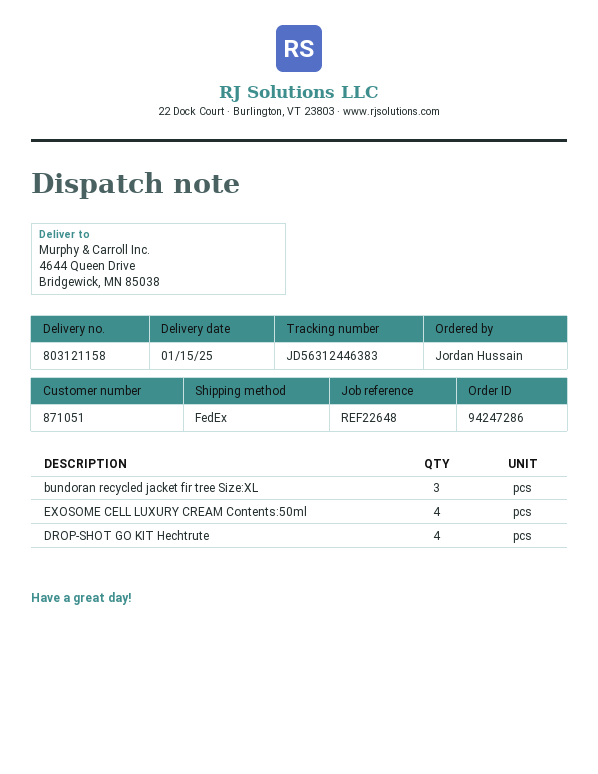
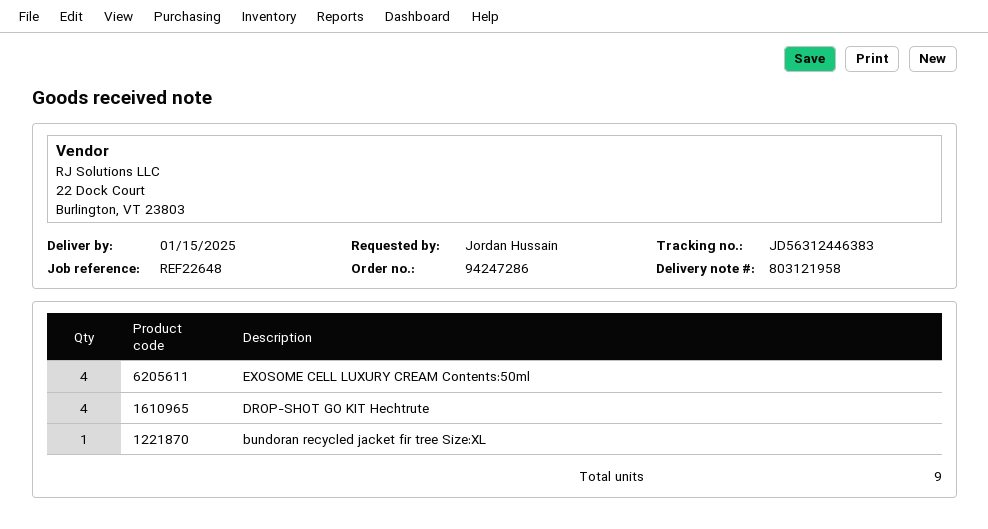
delivery note number: 803121158 -> 803121958
bundoran recycled jacket fir tree Size:XL: 3 -> 1

